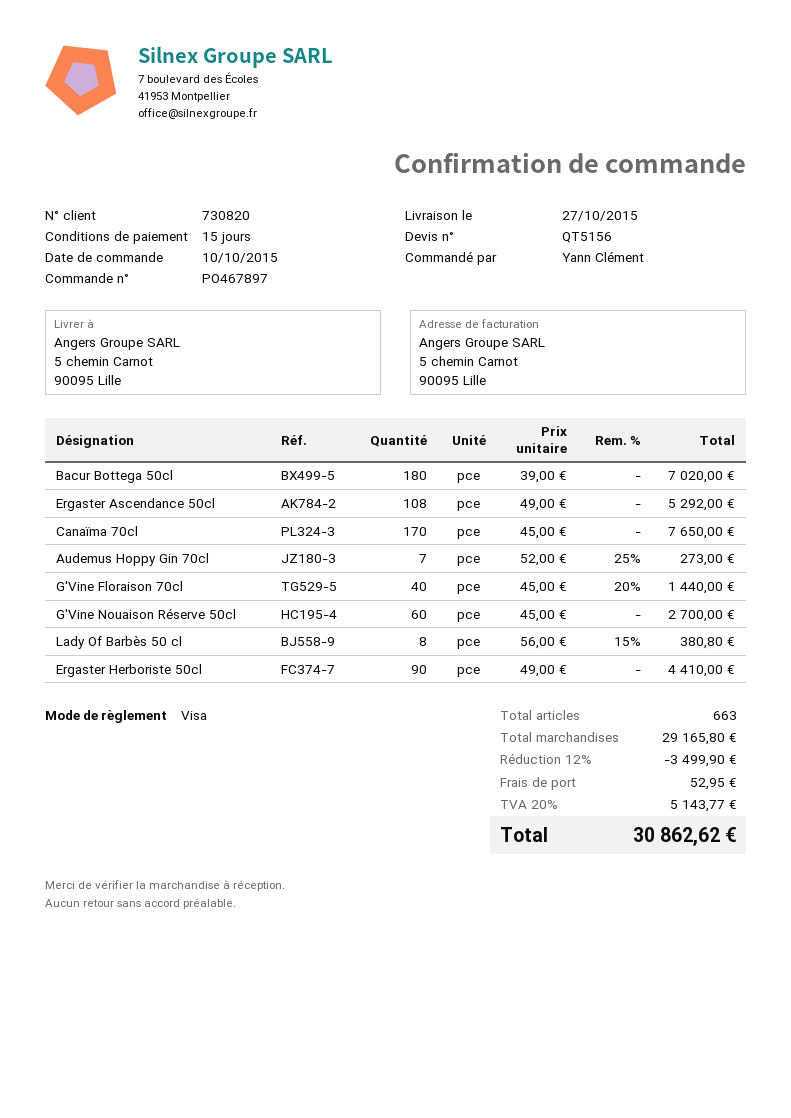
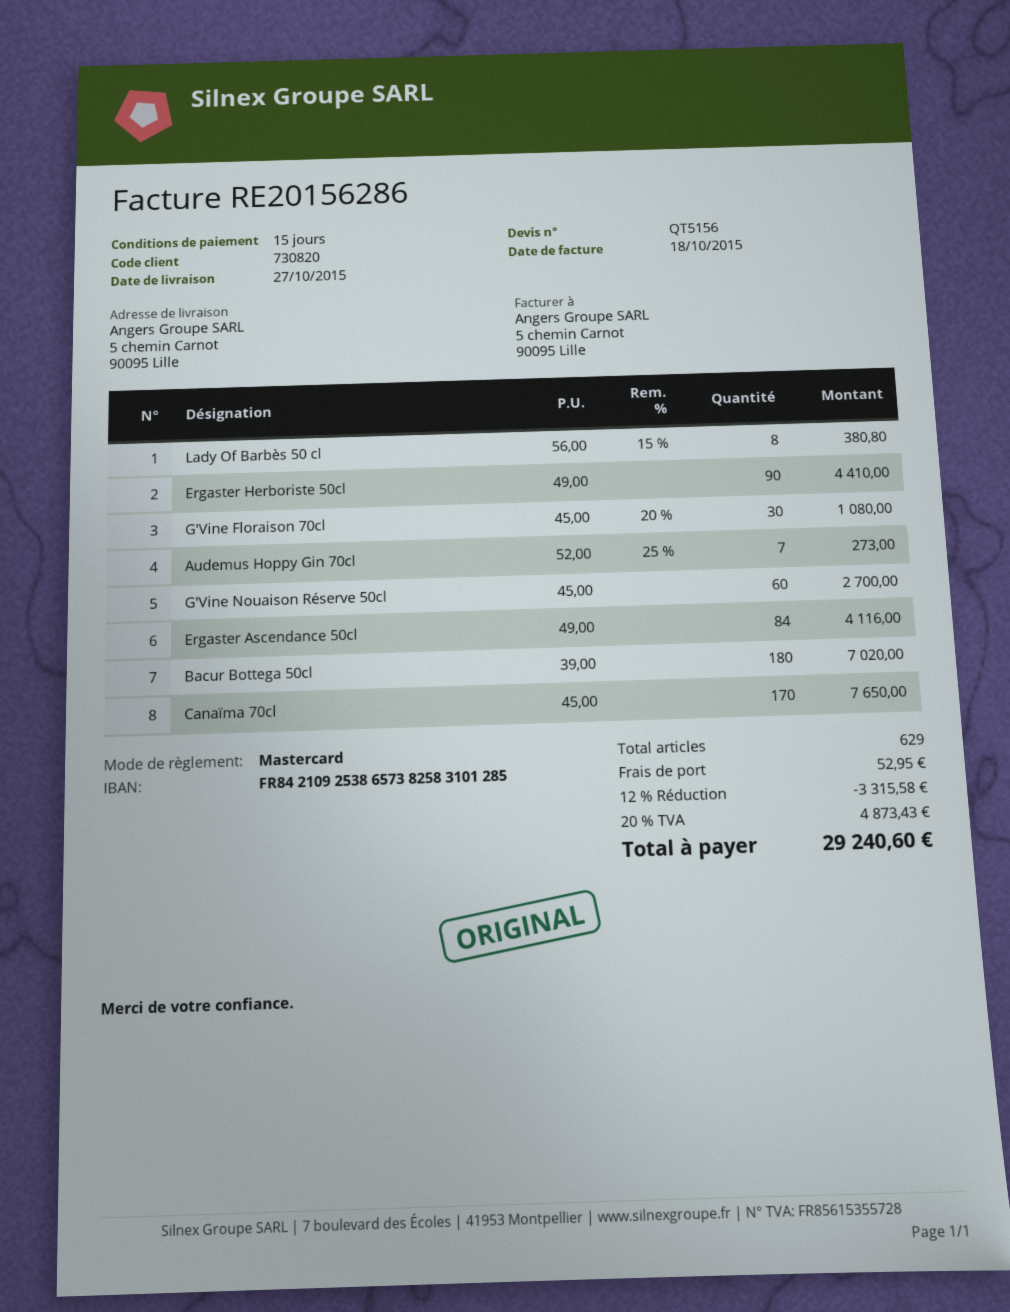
payment method: Visa -> Mastercard
Ergaster Ascendance 50cl: 108 x 49.00 = 5292.00 -> 84 x 49.00 = 4116.00
G'Vine Floraison 70cl: 40 x 45.00 - 20% = 1440.00 -> 30 x 45.00 - 20% = 1080.00
total quantity: 663 -> 629
discount: 12% = 3499.90 -> 12% = 3315.58
tax: 20% = 5143.77 -> 20% = 4873.43
total: 30862.62 -> 29240.60

